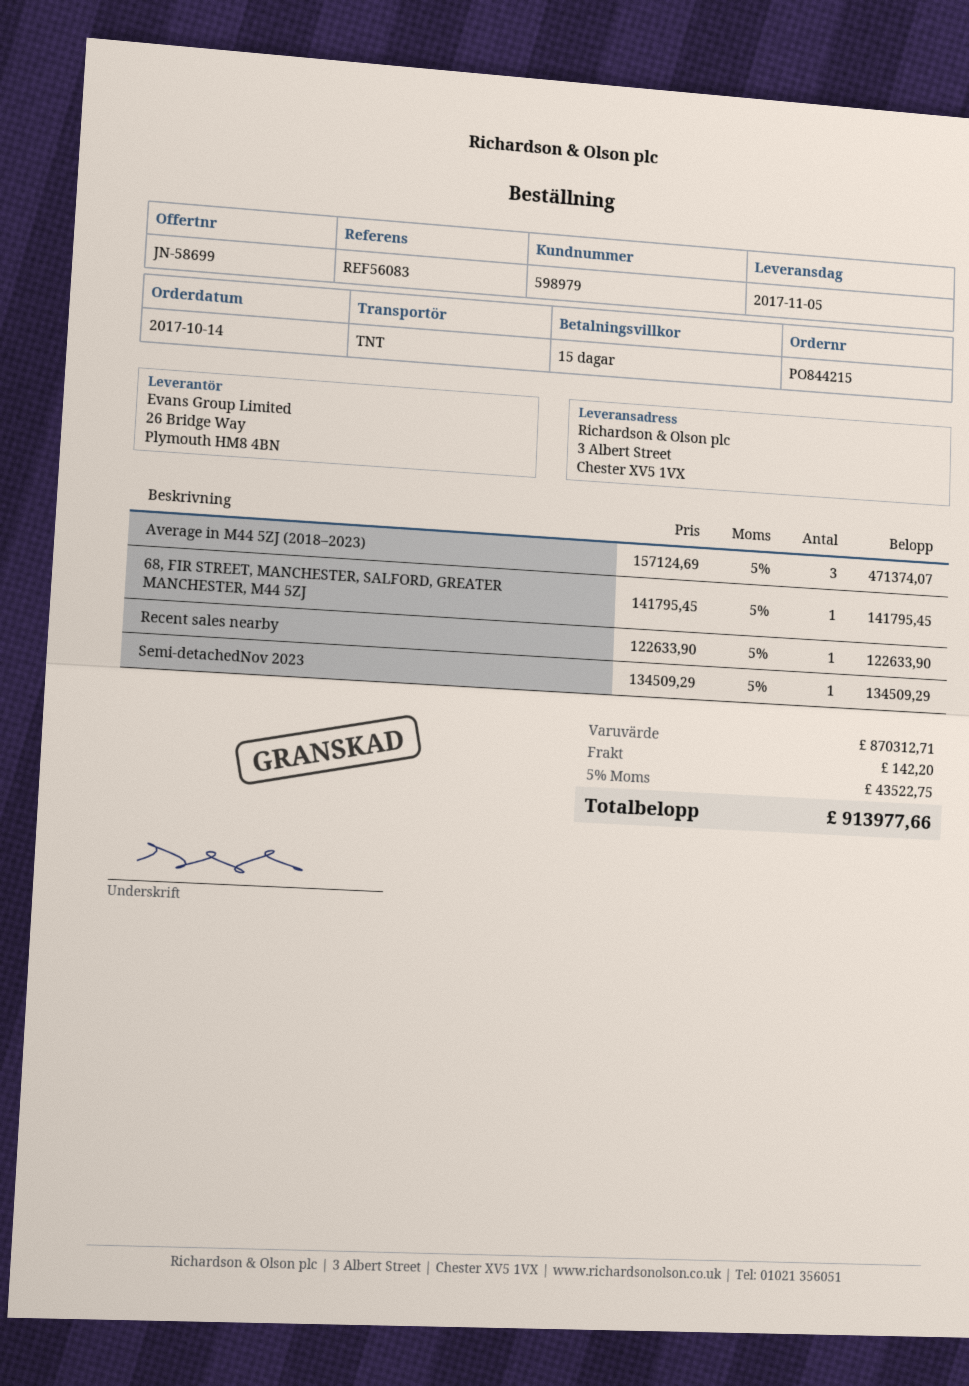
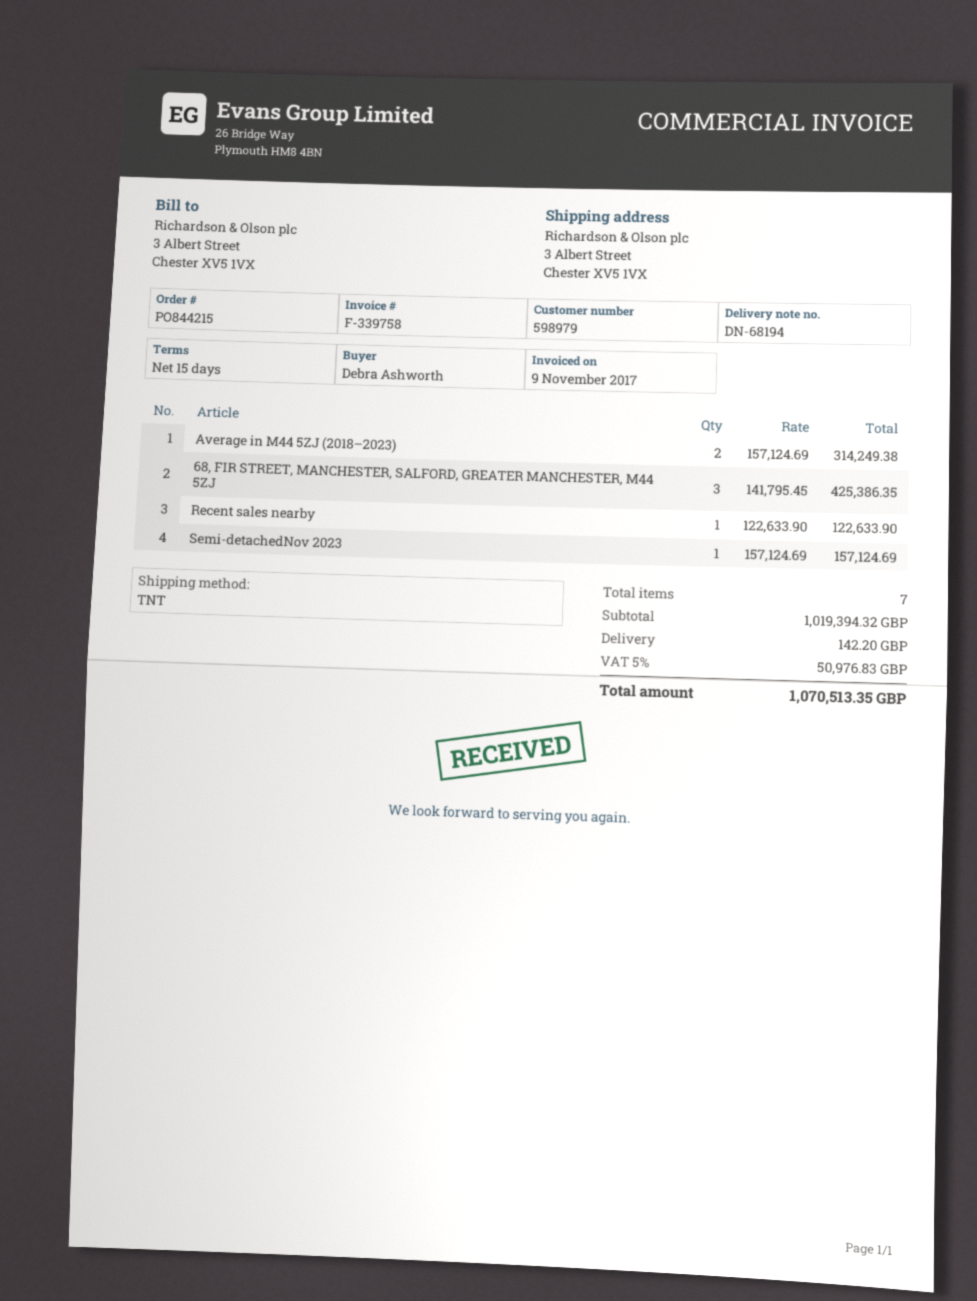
Average in M44 5ZJ (2018–2023): 3 x 157124.69 = 471374.07 -> 2 x 157124.69 = 314249.38
68, FIR STREET, MANCHESTER, SALFORD, GREATER MANCHESTER, M44 5ZJ: 1 x 141795.45 = 141795.45 -> 3 x 141795.45 = 425386.35
Semi-detachedNov 2023: 1 x 134509.29 = 134509.29 -> 1 x 157124.69 = 157124.69
subtotal: 870312.71 -> 1019394.32
tax: 5% = 43522.75 -> 5% = 50976.83
total: 913977.66 -> 1070513.35

